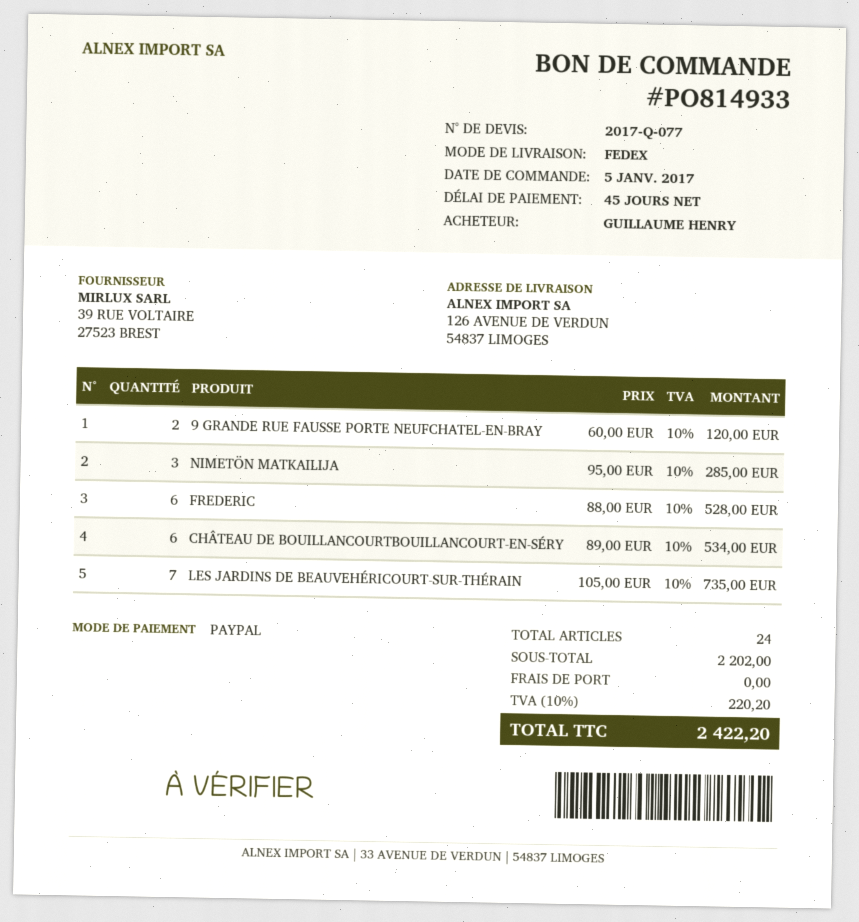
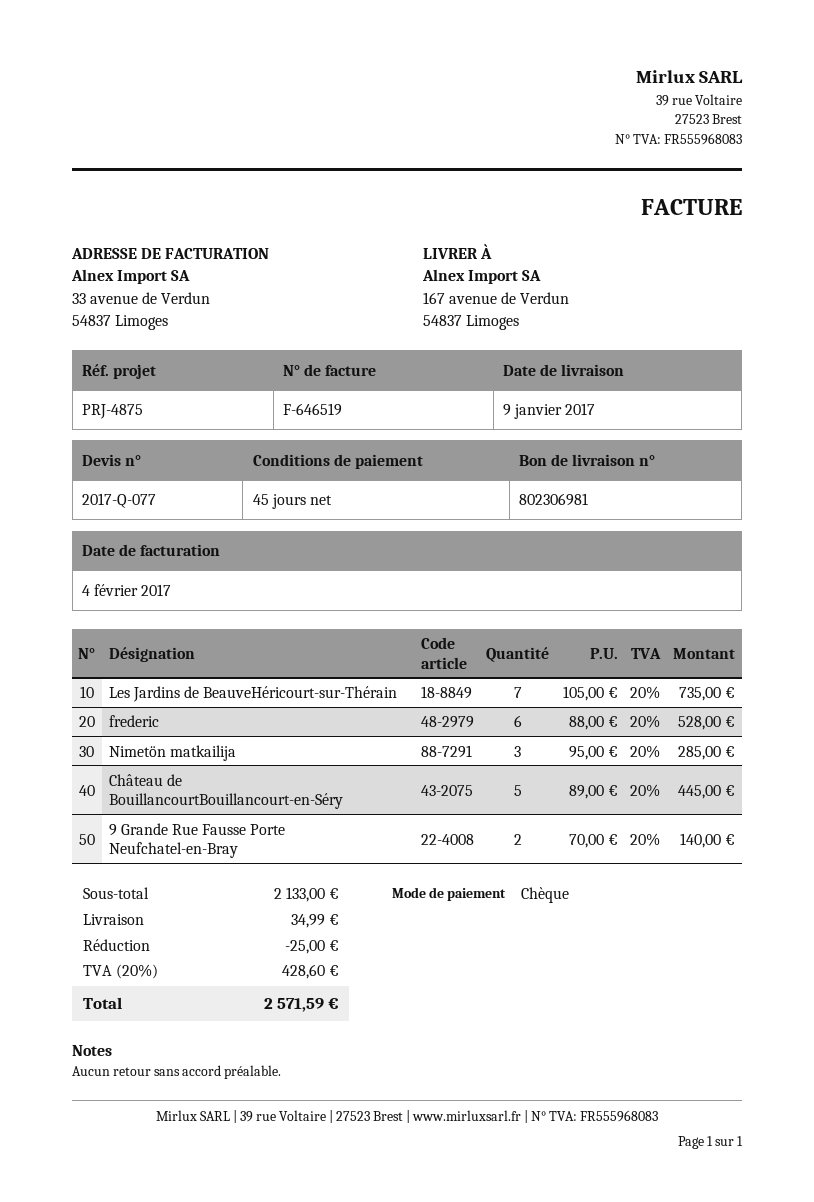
payment method: PayPal -> cheque
ship to: 126 AVENUE DE VERDUN, 54837 LIMOGES -> 167 avenue de Verdun, 54837 Limoges
9 GRANDE RUE FAUSSE PORTE NEUFCHATEL-EN-BRAY: 2 x 60.00 = 120.00 -> 2 x 70.00 = 140.00
CHÂTEAU DE BOUILLANCOURTBOUILLANCOURT-EN-SÉRY: 6 x 89.00 = 534.00 -> 5 x 89.00 = 445.00
subtotal: 2202.00 -> 2133.00
discount: none -> 25.00
shipping: 0.00 -> 34.99
tax: 10% = 220.20 -> 20% = 428.60
total: 2422.20 -> 2571.59

